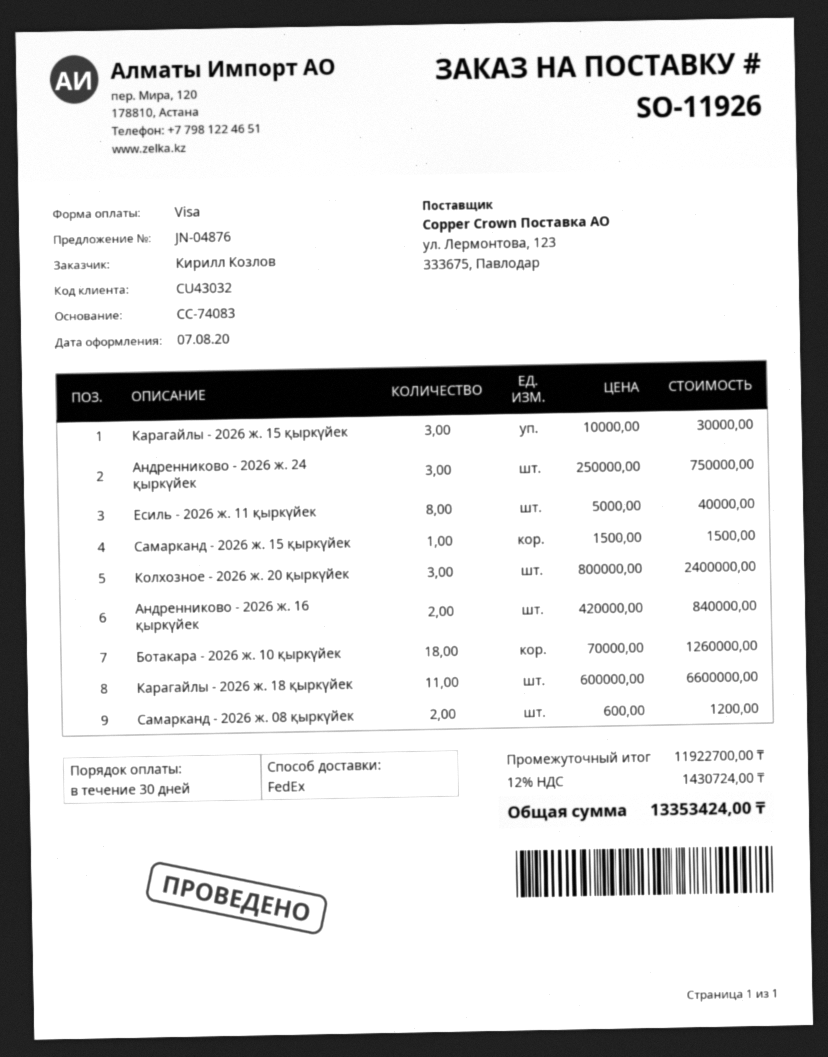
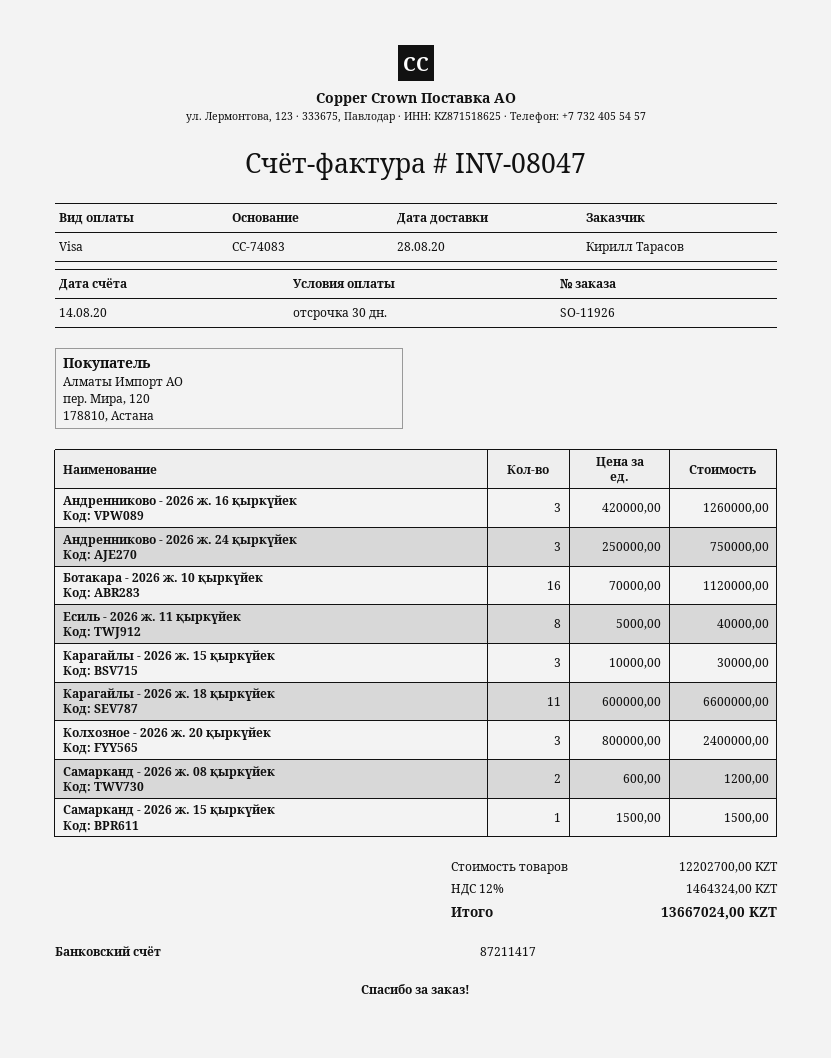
ordered by: Кирилл Козлов -> Кирилл Тарасов
Андренниково - 2026 ж. 16 қыркүйек: 2 x 420000.00 = 840000.00 -> 3 x 420000.00 = 1260000.00
Ботакара - 2026 ж. 10 қыркүйек: 18 x 70000.00 = 1260000.00 -> 16 x 70000.00 = 1120000.00
subtotal: 11922700.00 -> 12202700.00
tax: 12% = 1430724.00 -> 12% = 1464324.00
total: 13353424.00 -> 13667024.00

